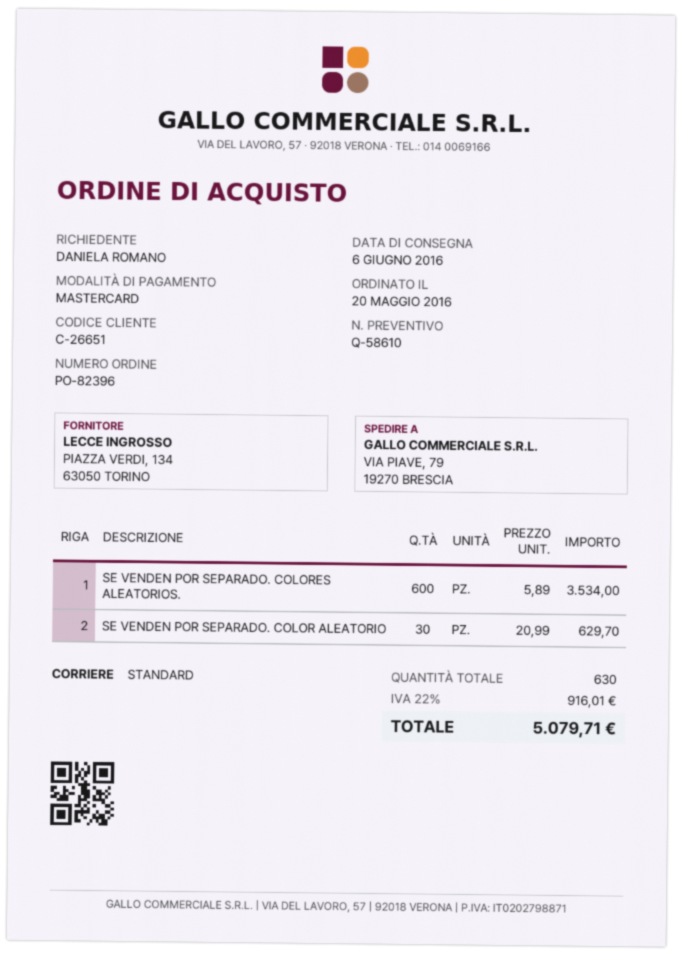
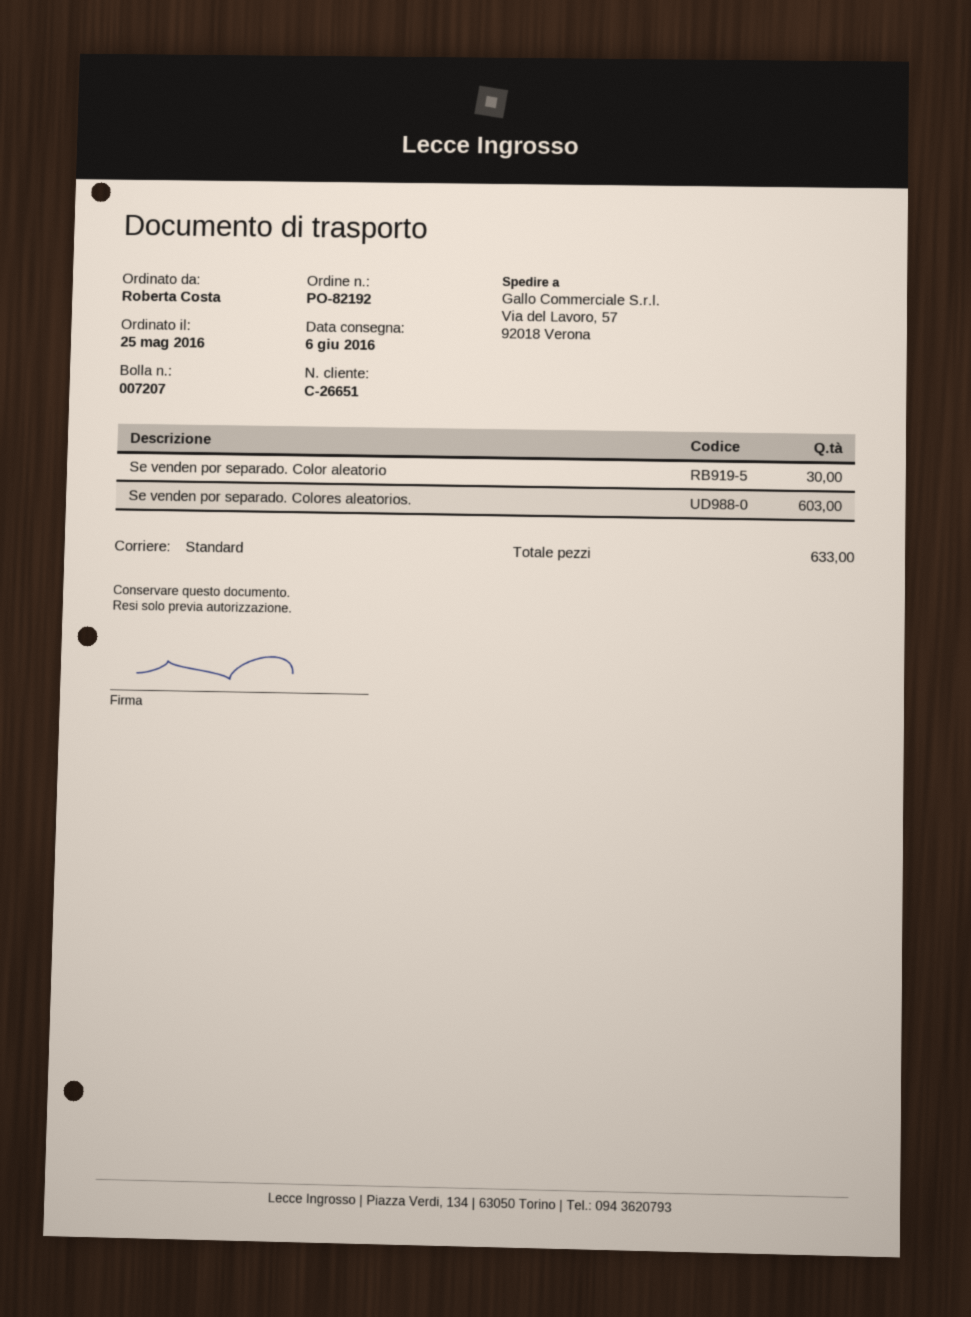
order number: PO-82396 -> PO-82192
order date: 2016-05-20 -> 2016-05-25
ordered by: DANIELA ROMANO -> Roberta Costa
ship to: VIA PIAVE, 79, 19270 BRESCIA -> Via del Lavoro, 57, 92018 Verona
SE VENDEN POR SEPARADO. COLORES ALEATORIOS.: 600 -> 603
total quantity: 630 -> 633

